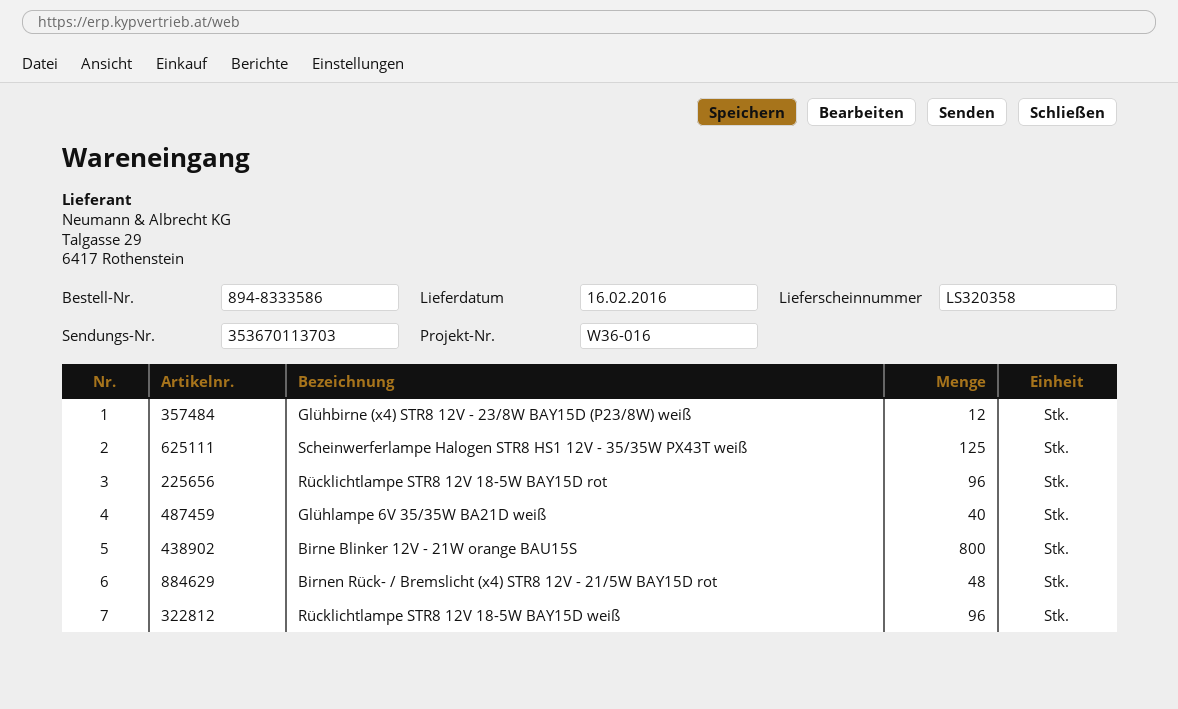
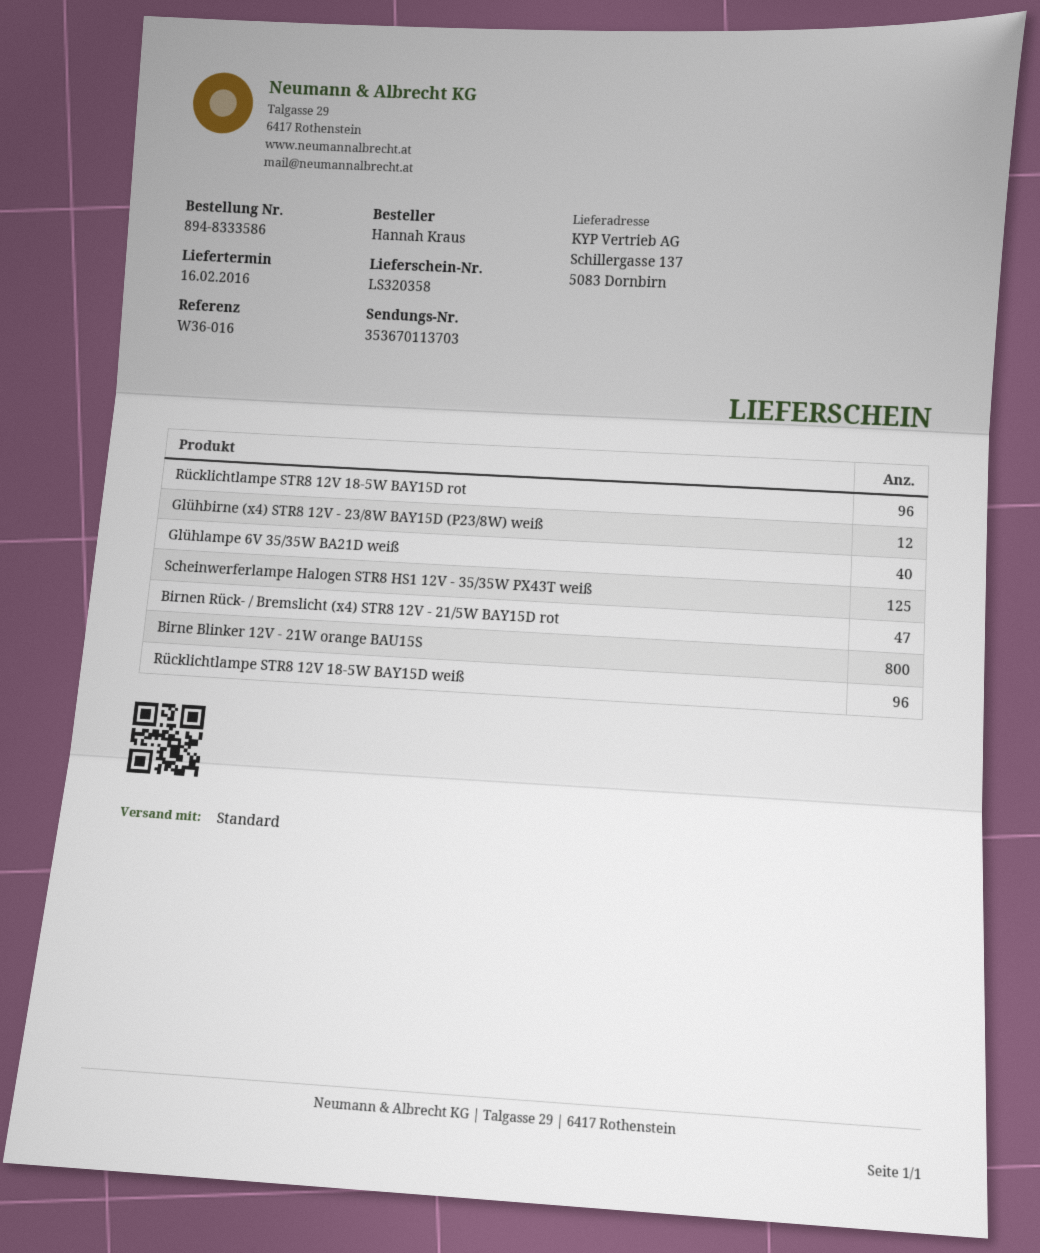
Birnen Rück- / Bremslicht (x4) STR8 12V - 21/5W BAY15D rot: 48 -> 47

